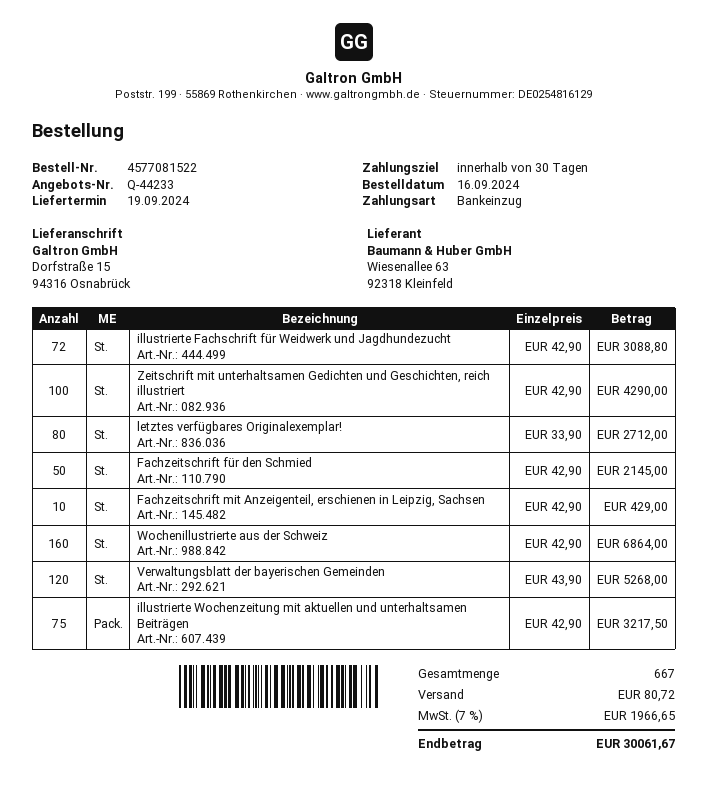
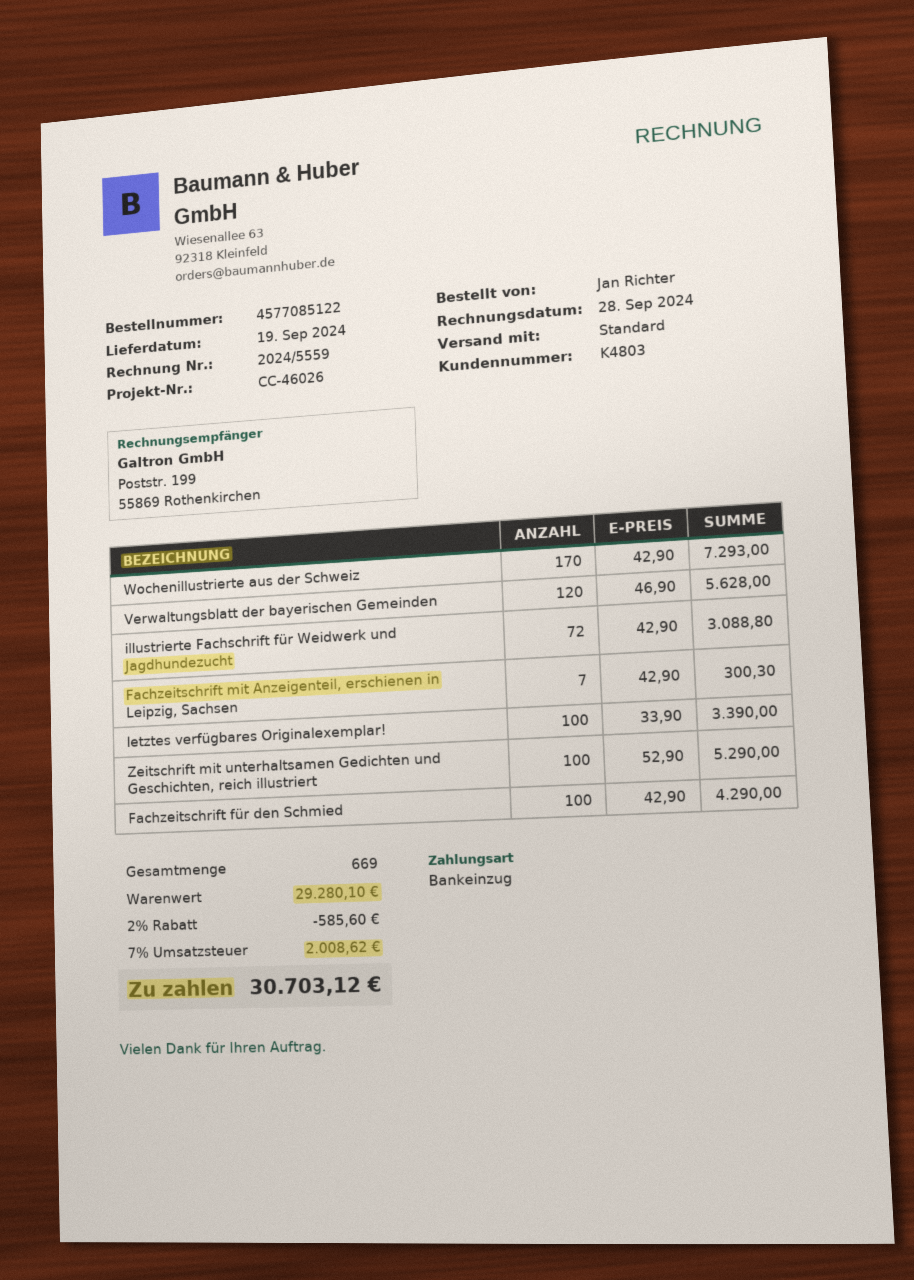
order number: 4577081522 -> 4577085122
Zeitschrift mit unterhaltsamen Gedichten und Geschichten, reich illustriert: 100 x 42.90 = 4290.00 -> 100 x 52.90 = 5290.00
letztes verfügbares Originalexemplar!: 80 x 33.90 = 2712.00 -> 100 x 33.90 = 3390.00
Fachzeitschrift für den Schmied: 50 x 42.90 = 2145.00 -> 100 x 42.90 = 4290.00
Fachzeitschrift mit Anzeigenteil, erschienen in Leipzig, Sachsen: 10 x 42.90 = 429.00 -> 7 x 42.90 = 300.30
Wochenillustrierte aus der Schweiz: 160 x 42.90 = 6864.00 -> 170 x 42.90 = 7293.00
Verwaltungsblatt der bayerischen Gemeinden: 120 x 43.90 = 5268.00 -> 120 x 46.90 = 5628.00
illustrierte Wochenzeitung mit aktuellen und unterhaltsamen Beiträgen: 75 x 42.90 = 3217.50 -> none
total quantity: 667 -> 669
discount: none -> 2% = 585.60
shipping: 80.72 -> none
tax: 7% = 1966.65 -> 7% = 2008.62
total: 30061.67 -> 30703.12

